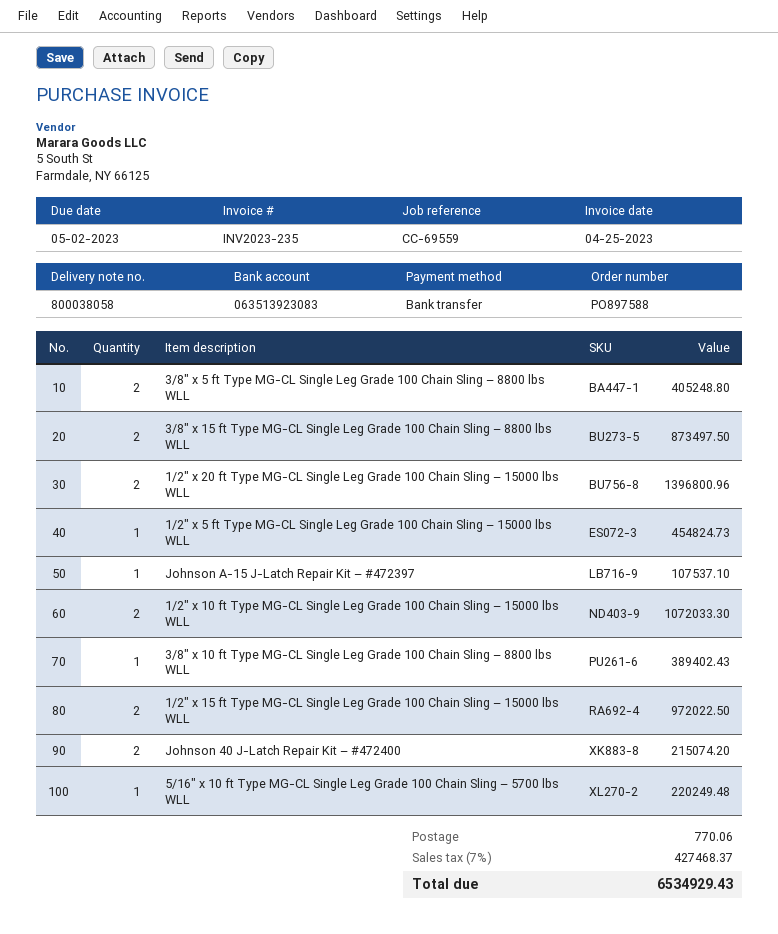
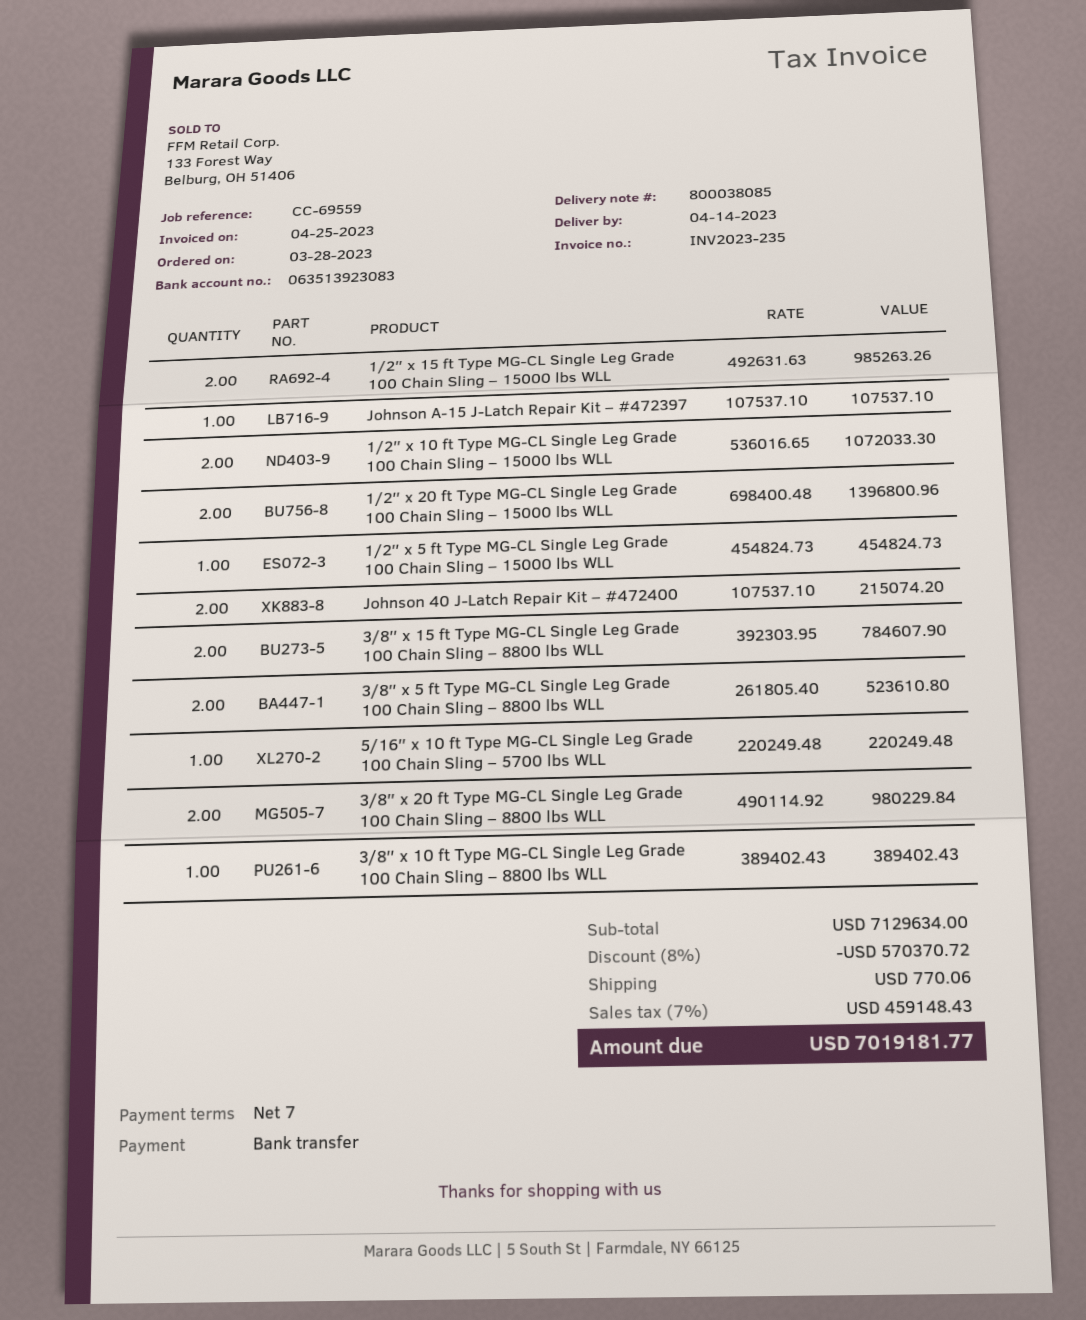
delivery note number: 800038058 -> 800038085
3/8″ x 5 ft Type MG-CL Single Leg Grade 100 Chain Sling – 8800 lbs WLL: 2 for 405248.80 -> 2 for 523610.80
3/8″ x 15 ft Type MG-CL Single Leg Grade 100 Chain Sling – 8800 lbs WLL: 2 for 873497.50 -> 2 for 784607.90
1/2″ x 15 ft Type MG-CL Single Leg Grade 100 Chain Sling – 15000 lbs WLL: 2 for 972022.50 -> 2 for 985263.26
3/8″ x 20 ft Type MG-CL Single Leg Grade 100 Chain Sling – 8800 lbs WLL: none -> 2 for 980229.84
discount: none -> 8% = 570370.72
tax: 7% = 427468.37 -> 7% = 459148.43
total: 6534929.43 -> 7019181.77

